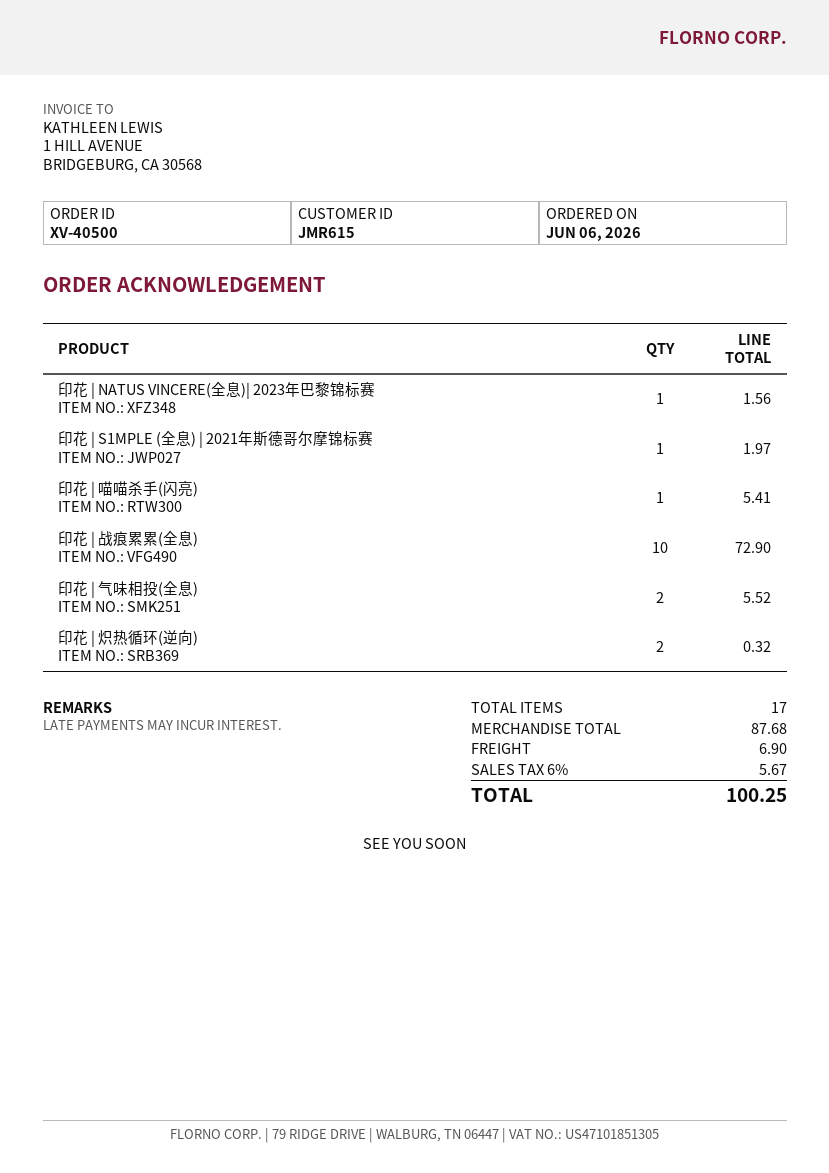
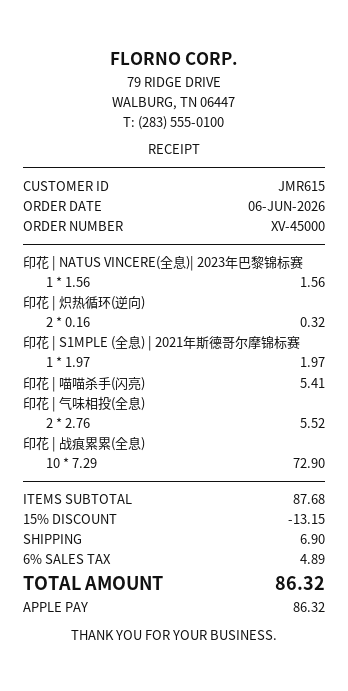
order number: XV-40500 -> XV-45000
discount: none -> 15% = 13.15
tax: 6% = 5.67 -> 6% = 4.89
total: 100.25 -> 86.32

